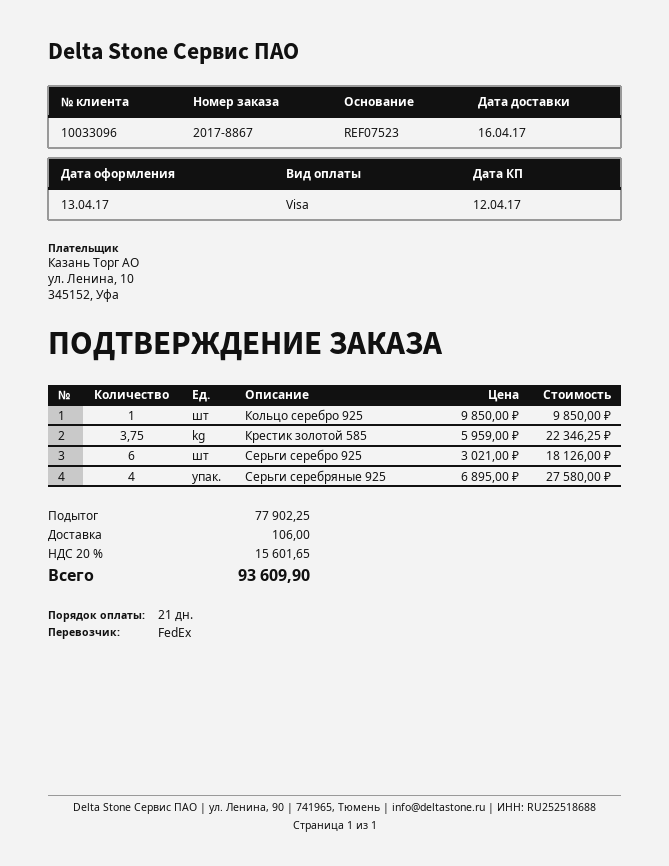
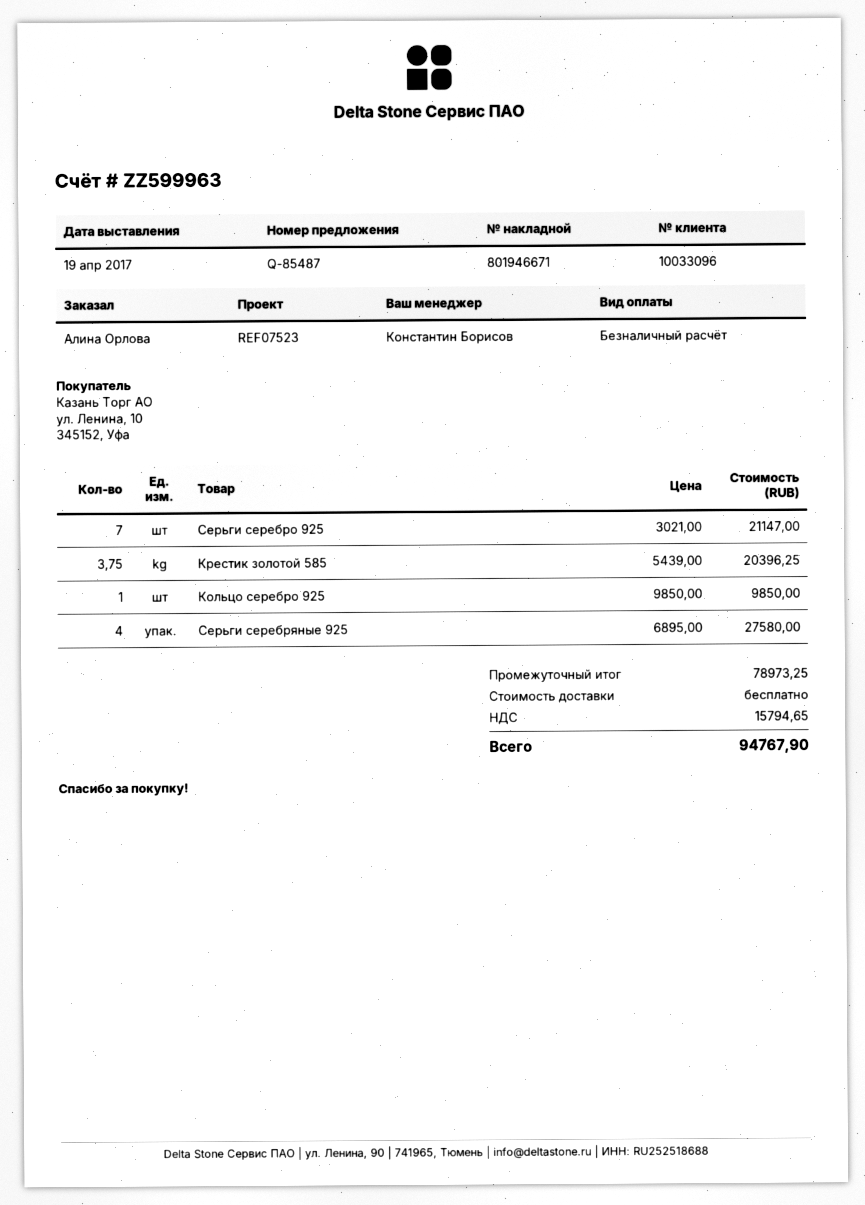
payment method: Visa -> bank transfer
Крестик золотой 585: 3.75 x 5959.00 = 22346.25 -> 3.75 x 5439.00 = 20396.25
Серьги серебро 925: 6 x 3021.00 = 18126.00 -> 7 x 3021.00 = 21147.00
subtotal: 77902.25 -> 78973.25
shipping: 106.00 -> 0.00
tax: 15601.65 -> 15794.65
total: 93609.90 -> 94767.90

